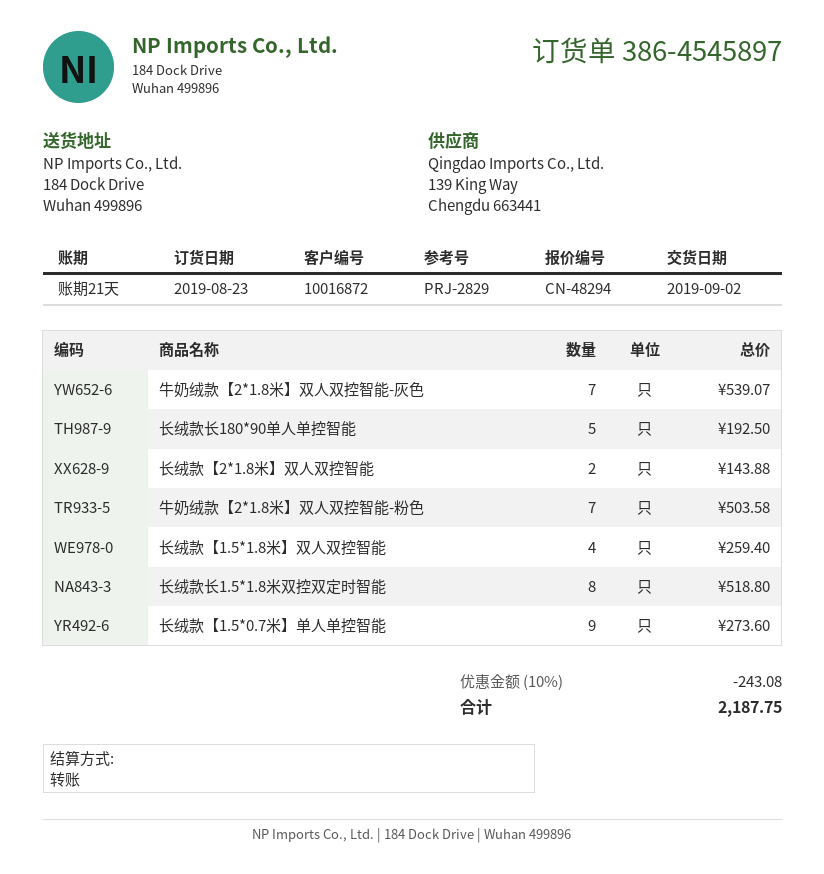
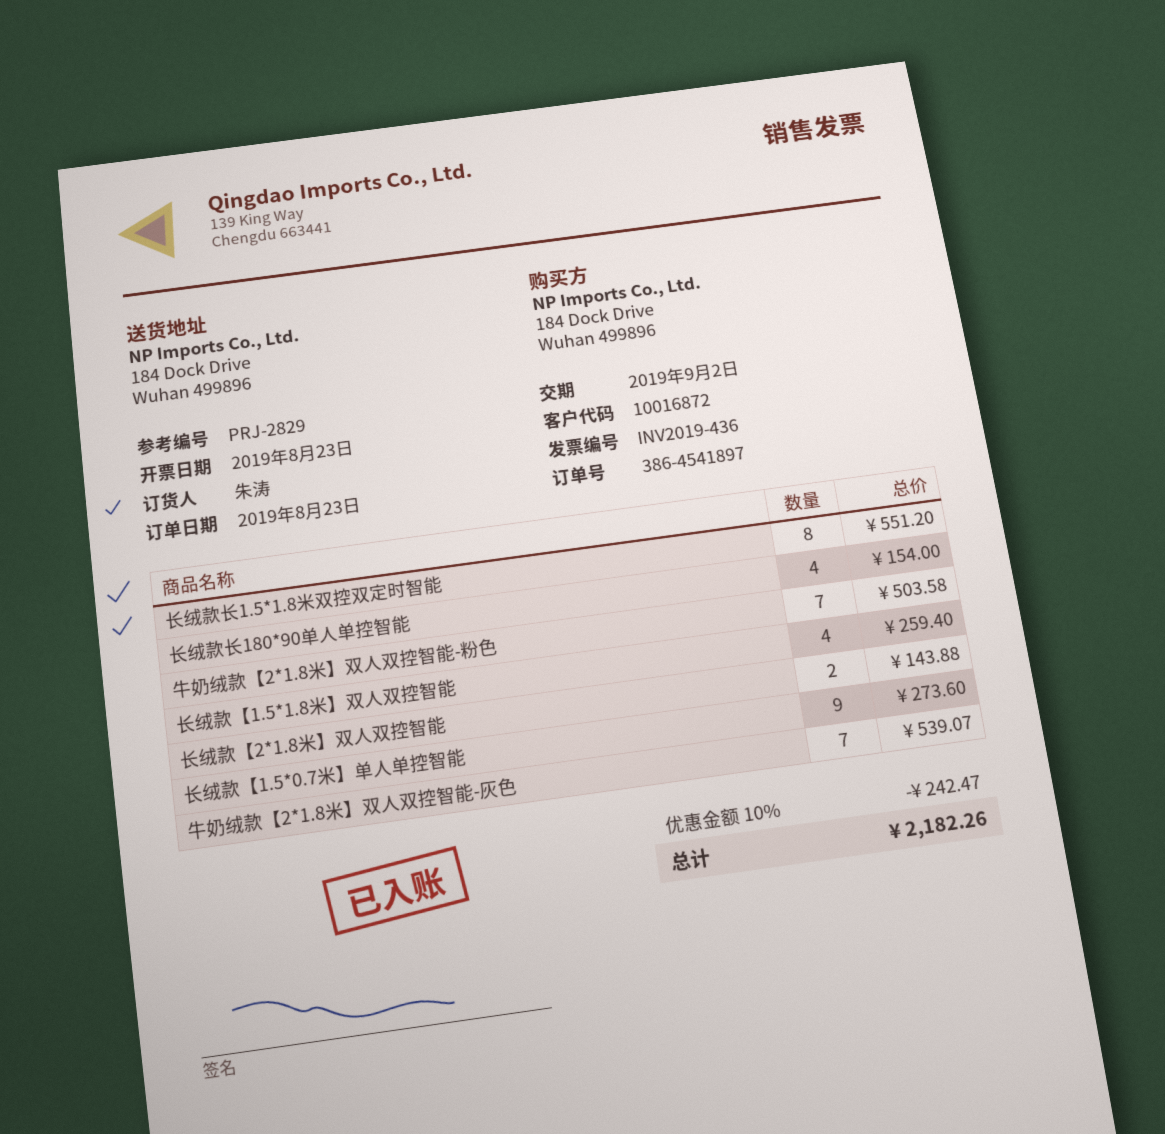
order number: 386-4545897 -> 386-4541897
长绒款长180*90单人单控智能: 5 for 192.50 -> 4 for 154.00
长绒款长1.5*1.8米双控双定时智能: 8 for 518.80 -> 8 for 551.20
discount: 10% = 243.08 -> 10% = 242.47
total: 2187.75 -> 2182.26

